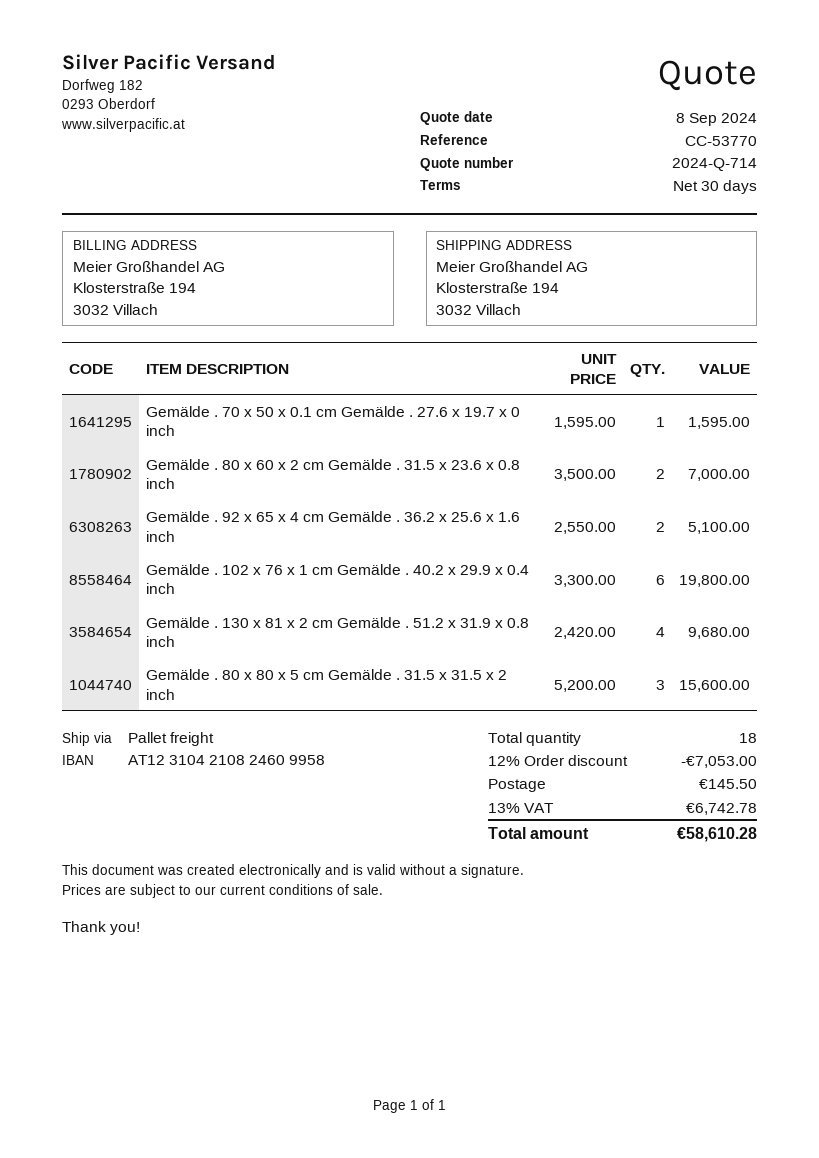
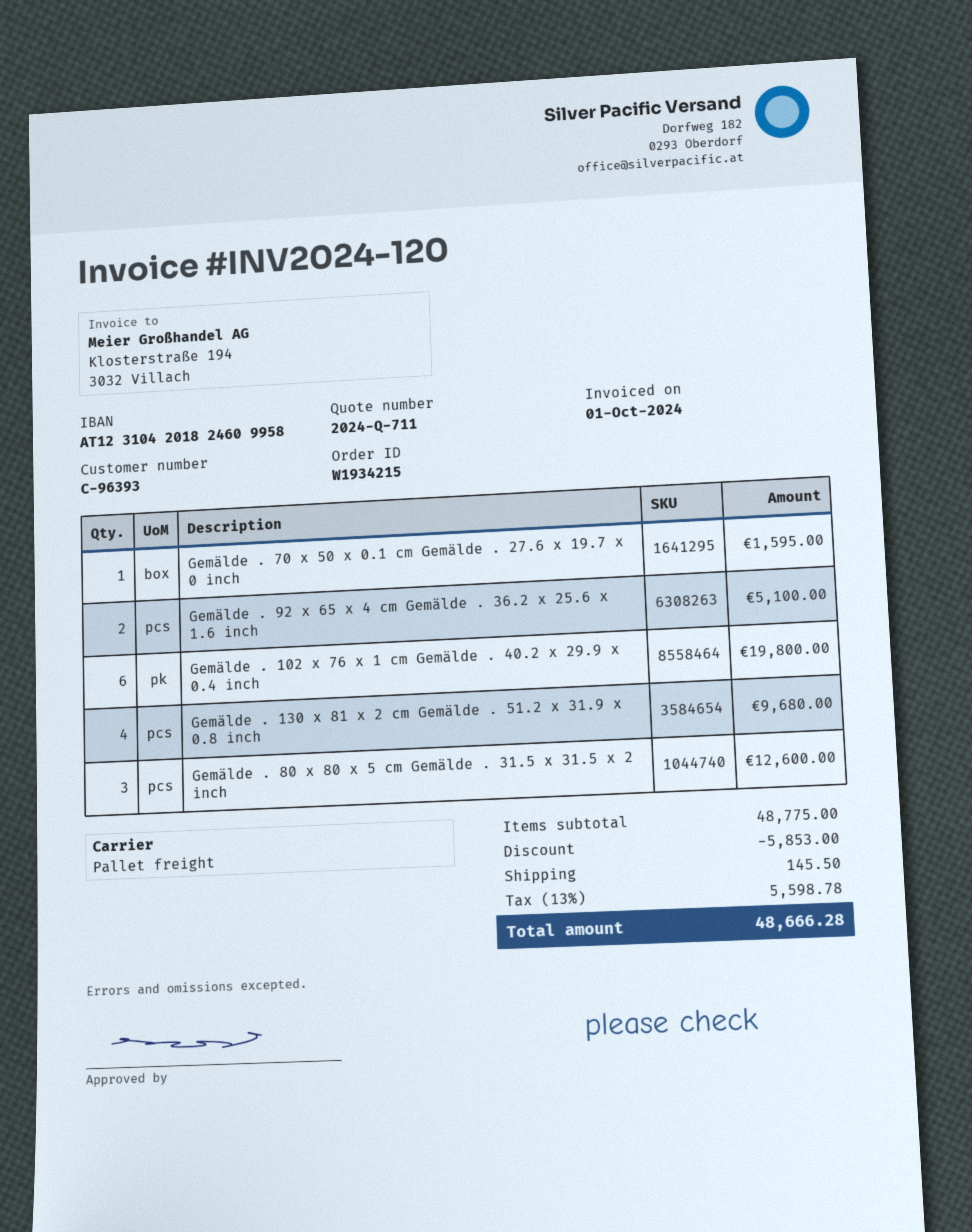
quote number: 2024-Q-714 -> 2024-Q-711
bank account: AT123104210824609958 -> AT123104201824609958
Gemälde . 80 x 60 x 2 cm Gemälde . 31.5 x 23.6 x 0.8 inch: 2 for 7000.00 -> none
Gemälde . 80 x 80 x 5 cm Gemälde . 31.5 x 31.5 x 2 inch: 3 for 15600.00 -> 3 for 12600.00
discount: 7053.00 -> 5853.00
tax: 13% = 6742.78 -> 13% = 5598.78
total: 58610.28 -> 48666.28

